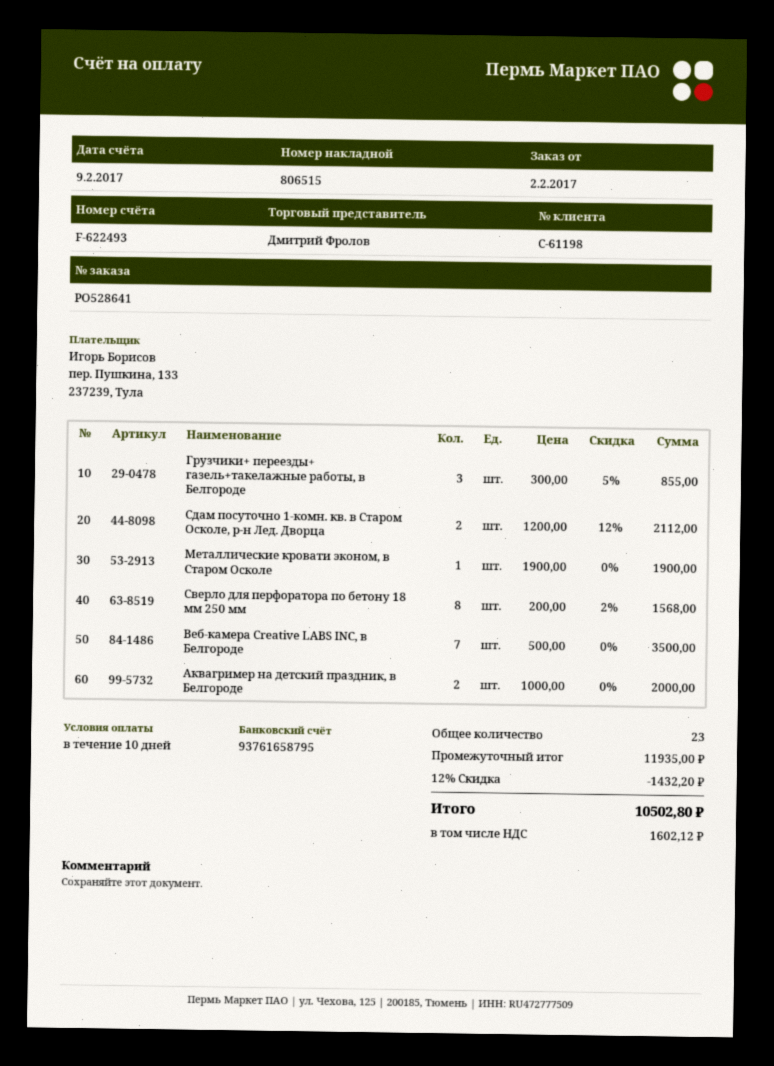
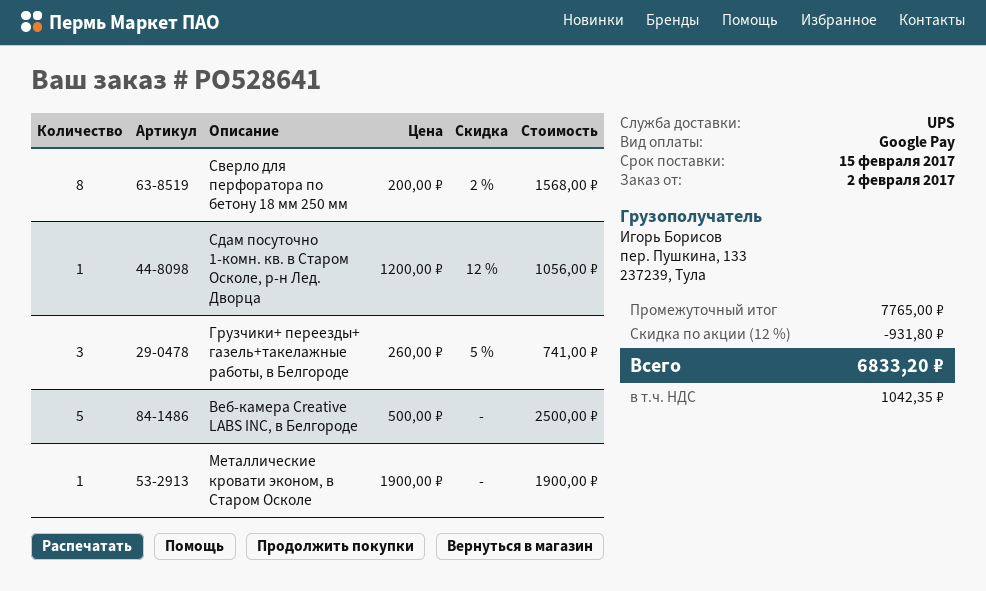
Грузчики+ переезды+ газель+такелажные работы, в Белгороде: 3 x 300.00 - 5% = 855.00 -> 3 x 260.00 - 5% = 741.00
Сдам посуточно 1-комн. кв. в Старом Осколе, р-н Лед. Дворца: 2 x 1200.00 - 12% = 2112.00 -> 1 x 1200.00 - 12% = 1056.00
Веб-камера Creative LABS INC, в Белгороде: 7 x 500.00 = 3500.00 -> 5 x 500.00 = 2500.00
Аквагример на детский праздник, в Белгороде: 2 x 1000.00 = 2000.00 -> none
subtotal: 11935.00 -> 7765.00
discount: 12% = 1432.20 -> 12% = 931.80
tax: 1602.12 -> 1042.35
total: 10502.80 -> 6833.20

